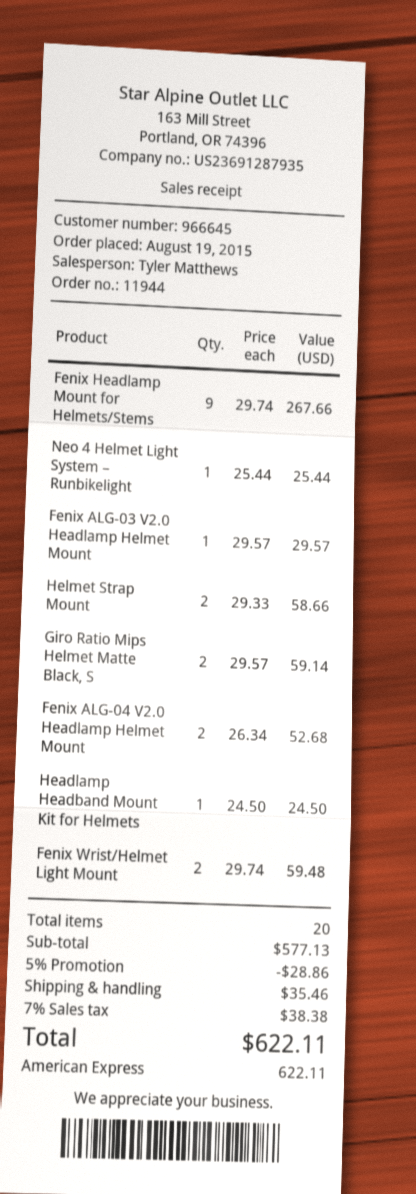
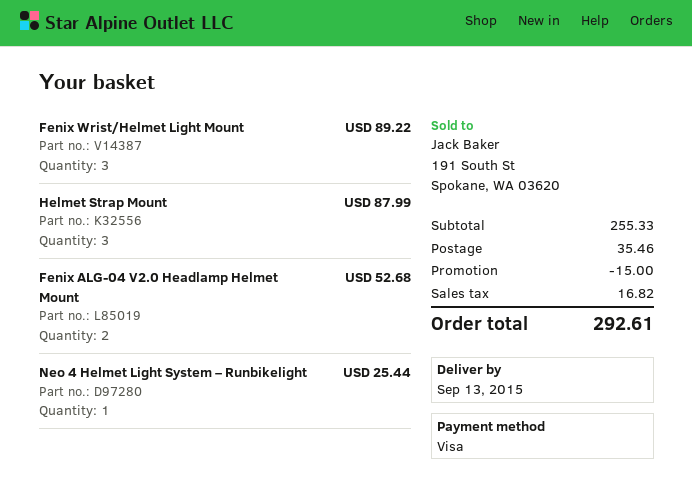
payment method: American Express -> Visa
Fenix Headlamp Mount for Helmets/Stems: 9 for 267.66 -> none
Fenix ALG-03 V2.0 Headlamp Helmet Mount: 1 for 29.57 -> none
Helmet Strap Mount: 2 for 58.66 -> 3 for 87.99
Giro Ratio Mips Helmet Matte Black, S: 2 for 59.14 -> none
Headlamp Headband Mount Kit for Helmets: 1 for 24.50 -> none
Fenix Wrist/Helmet Light Mount: 2 for 59.48 -> 3 for 89.22
subtotal: 577.13 -> 255.33
discount: 28.86 -> 15.00
tax: 38.38 -> 16.82
total: 622.11 -> 292.61

